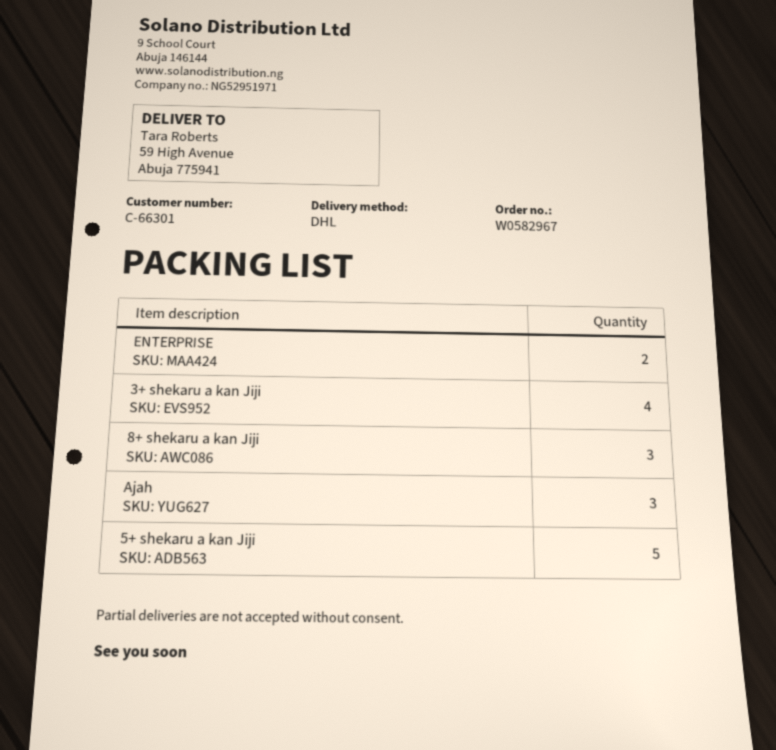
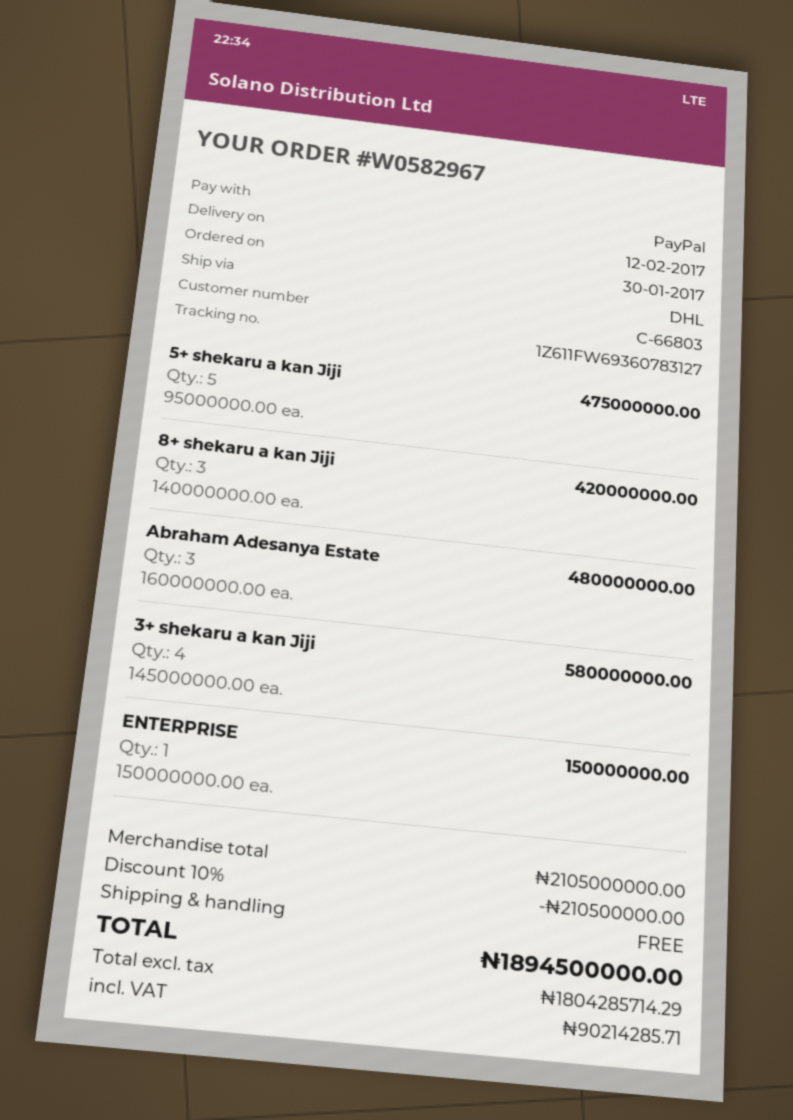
customer number: C-66301 -> C-66803
ENTERPRISE: 2 -> 1
Ajah: 3 -> none
Abraham Adesanya Estate: none -> 3

